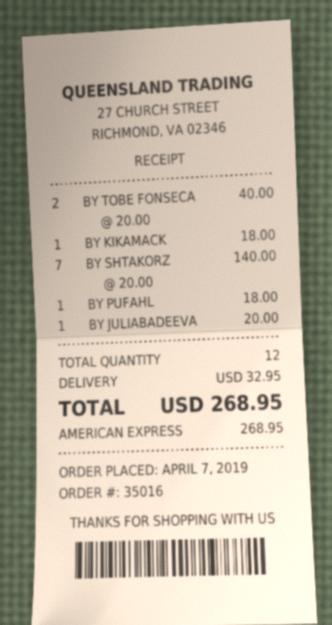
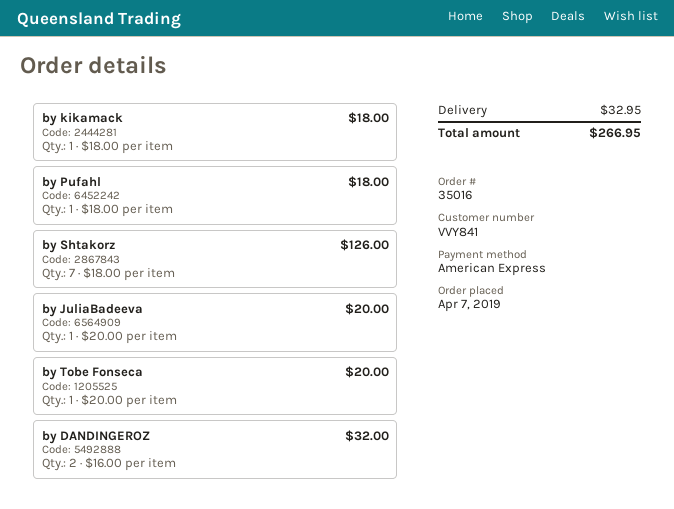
BY TOBE FONSECA: 2 x 20.00 = 40.00 -> 1 x 20.00 = 20.00
BY SHTAKORZ: 7 x 20.00 = 140.00 -> 7 x 18.00 = 126.00
by DANDINGEROZ: none -> 2 x 16.00 = 32.00
total: 268.95 -> 266.95

